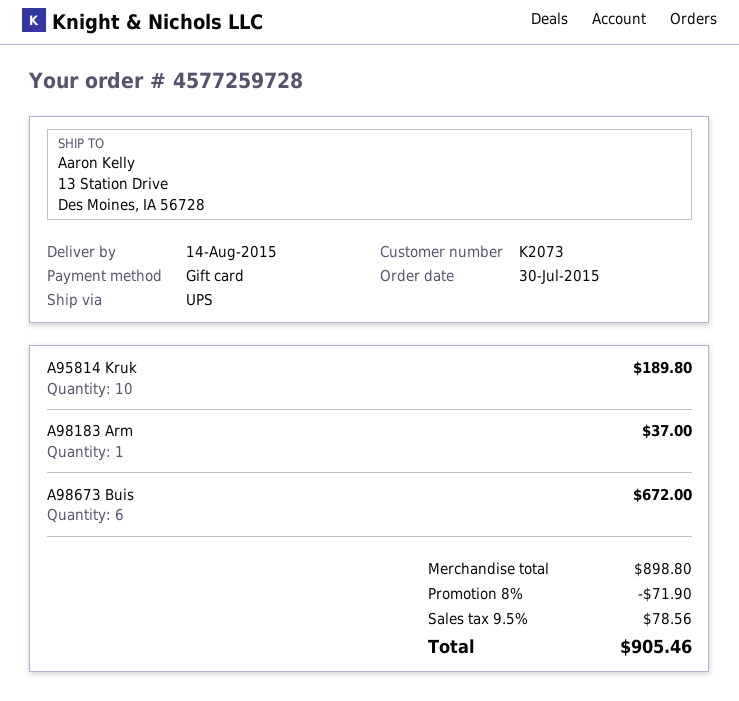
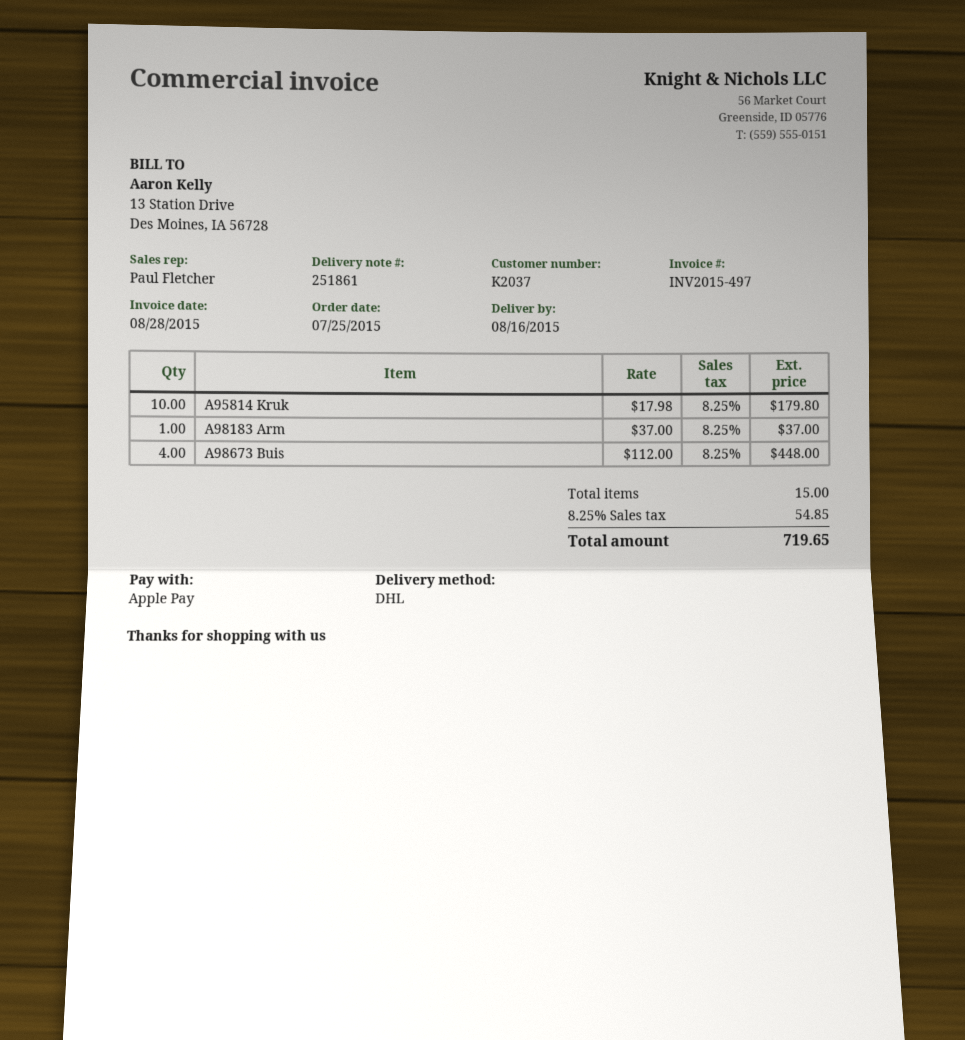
order date: 2015-07-30 -> 2015-07-25
delivery date: 2015-08-14 -> 2015-08-16
customer number: K2073 -> K2037
payment method: gift card -> Apple Pay
shipping method: UPS -> DHL
A95814 Kruk: 10 for 189.80 -> 10 for 179.80
A98673 Buis: 6 for 672.00 -> 4 for 448.00
discount: 8% = 71.90 -> none
tax: 9.5% = 78.56 -> 8.25% = 54.85
total: 905.46 -> 719.65

